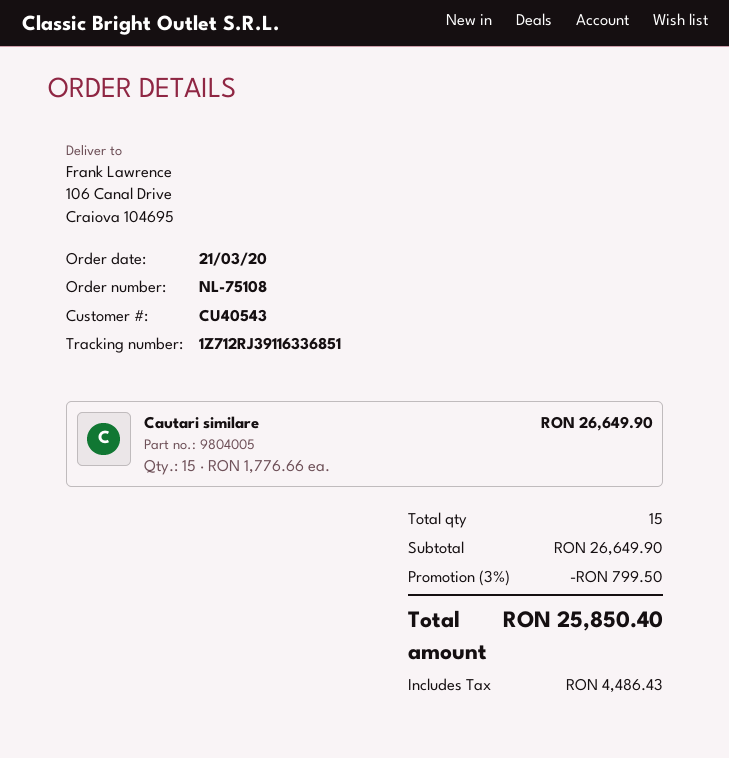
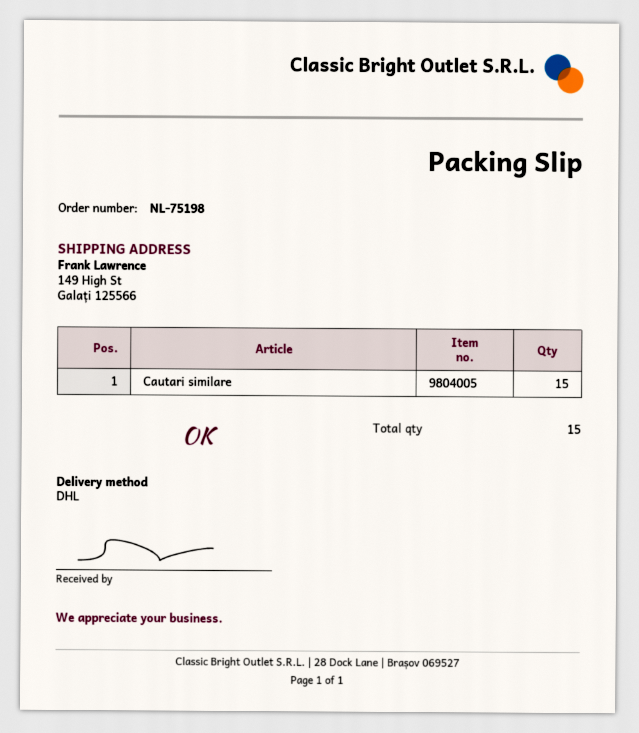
order number: NL-75108 -> NL-75198
ship to: 106 Canal Drive, Craiova 104695 -> 149 High St, Galați 125566

